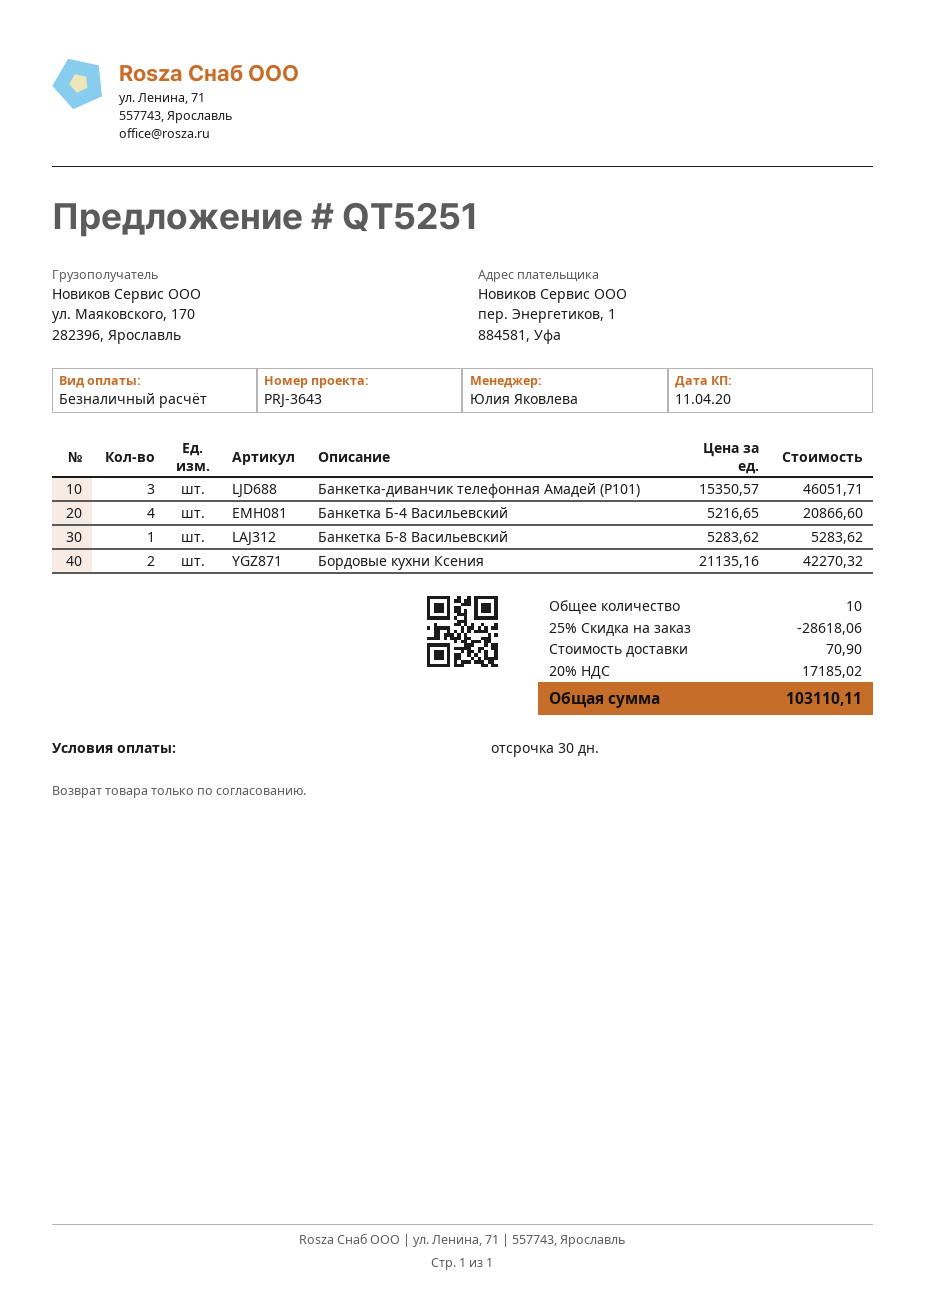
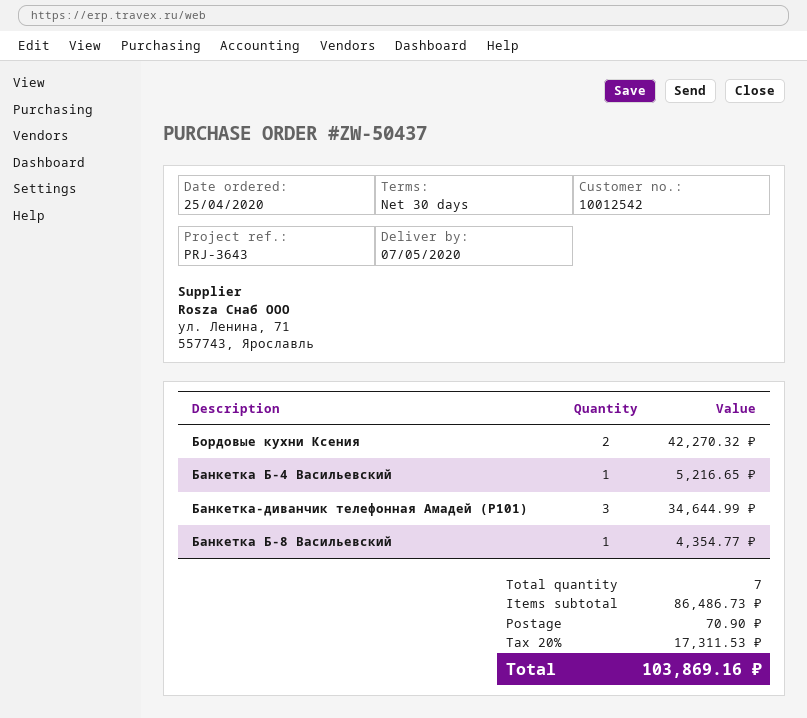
Банкетка-диванчик телефонная Амадей (Р101): 3 for 46051.71 -> 3 for 34644.99
Банкетка Б-4 Васильевский: 4 for 20866.60 -> 1 for 5216.65
Банкетка Б-8 Васильевский: 1 for 5283.62 -> 1 for 4354.77
total quantity: 10 -> 7
discount: 25% = 28618.06 -> none
tax: 20% = 17185.02 -> 20% = 17311.53
total: 103110.11 -> 103869.16

